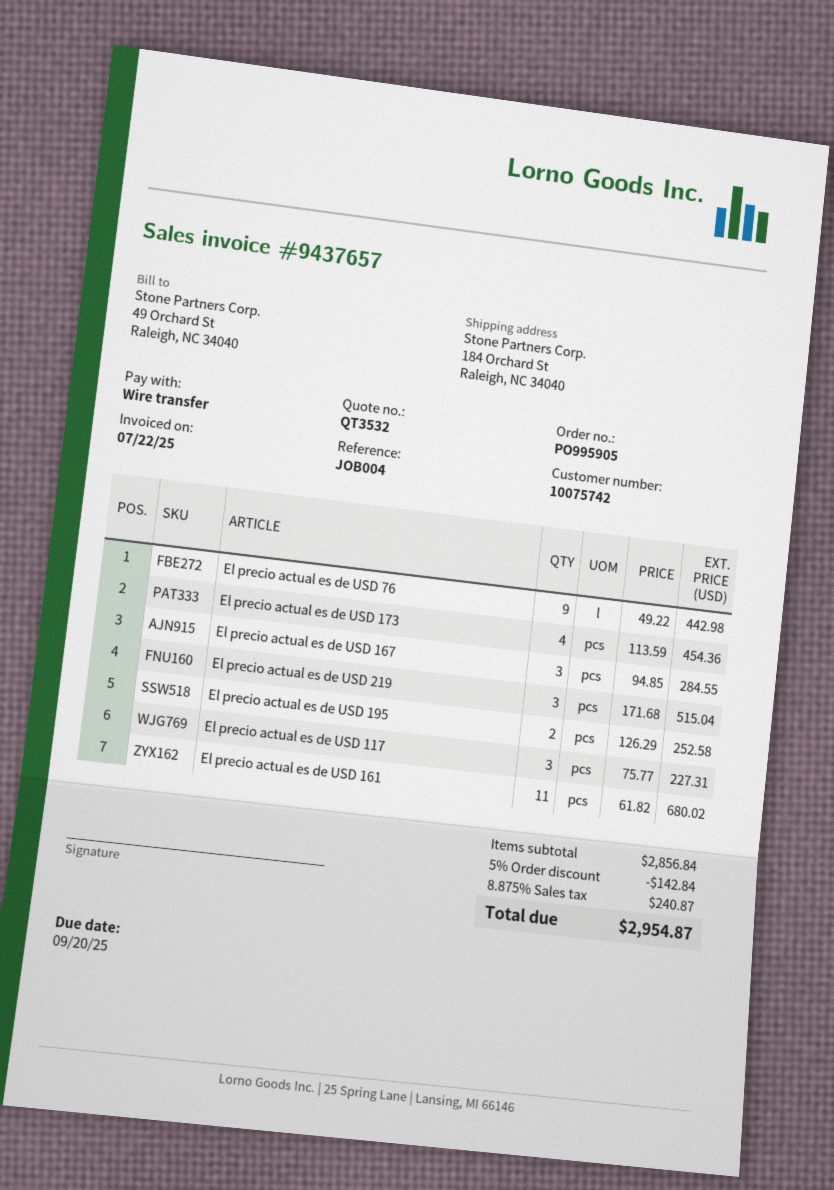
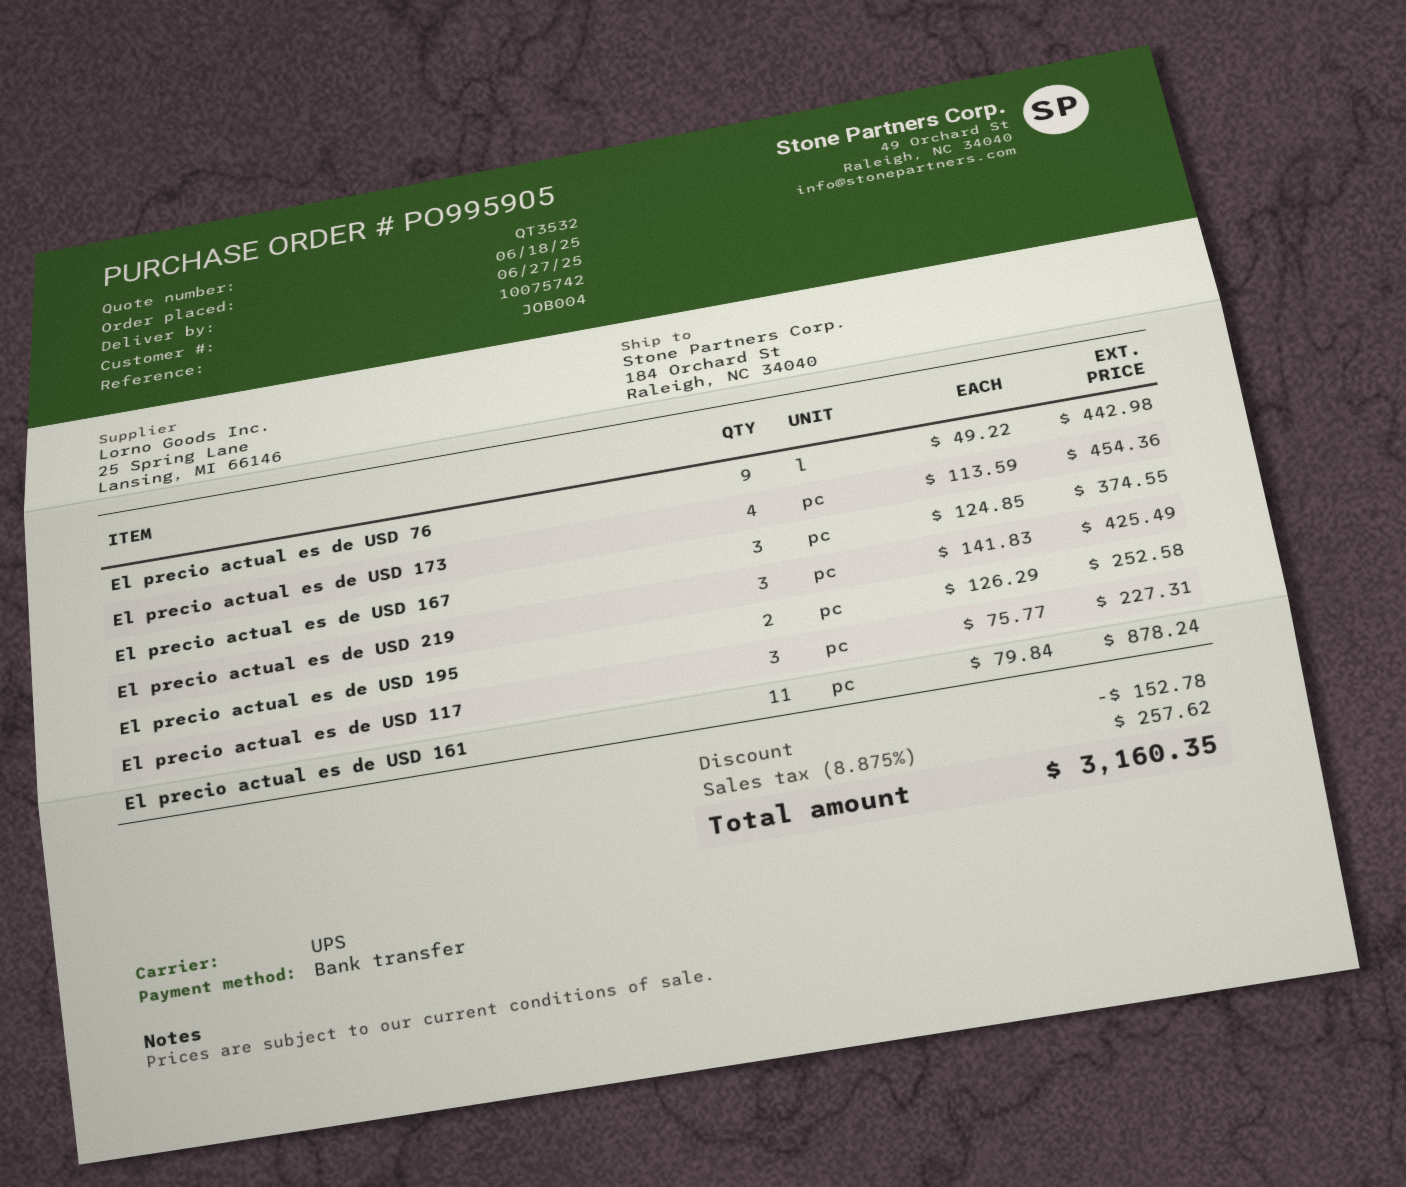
El precio actual es de USD 167: 3 x 94.85 = 284.55 -> 3 x 124.85 = 374.55
El precio actual es de USD 219: 3 x 171.68 = 515.04 -> 3 x 141.83 = 425.49
El precio actual es de USD 161: 11 x 61.82 = 680.02 -> 11 x 79.84 = 878.24
discount: 142.84 -> 152.78
tax: 8.875% = 240.87 -> 8.875% = 257.62
total: 2954.87 -> 3160.35

